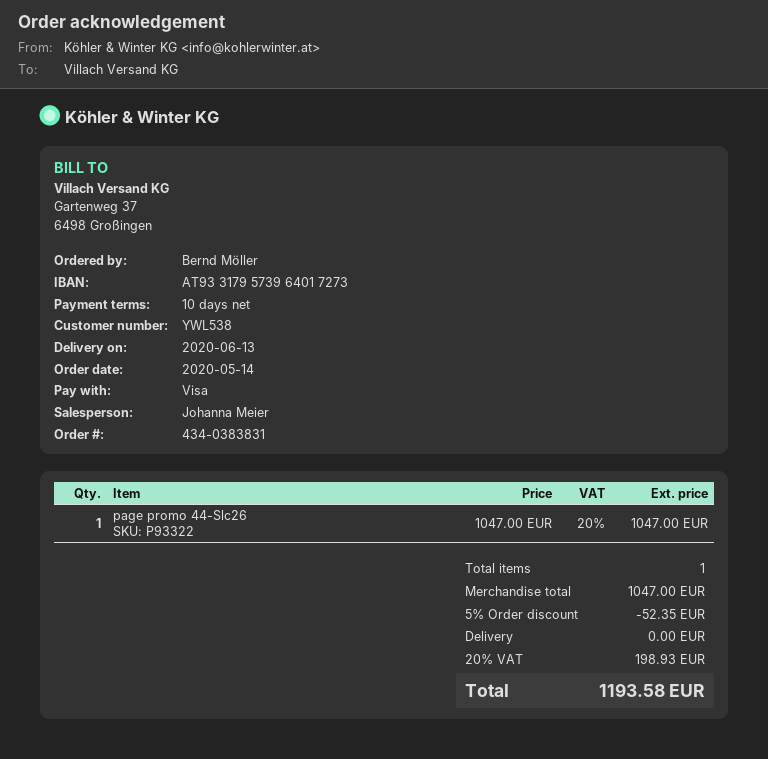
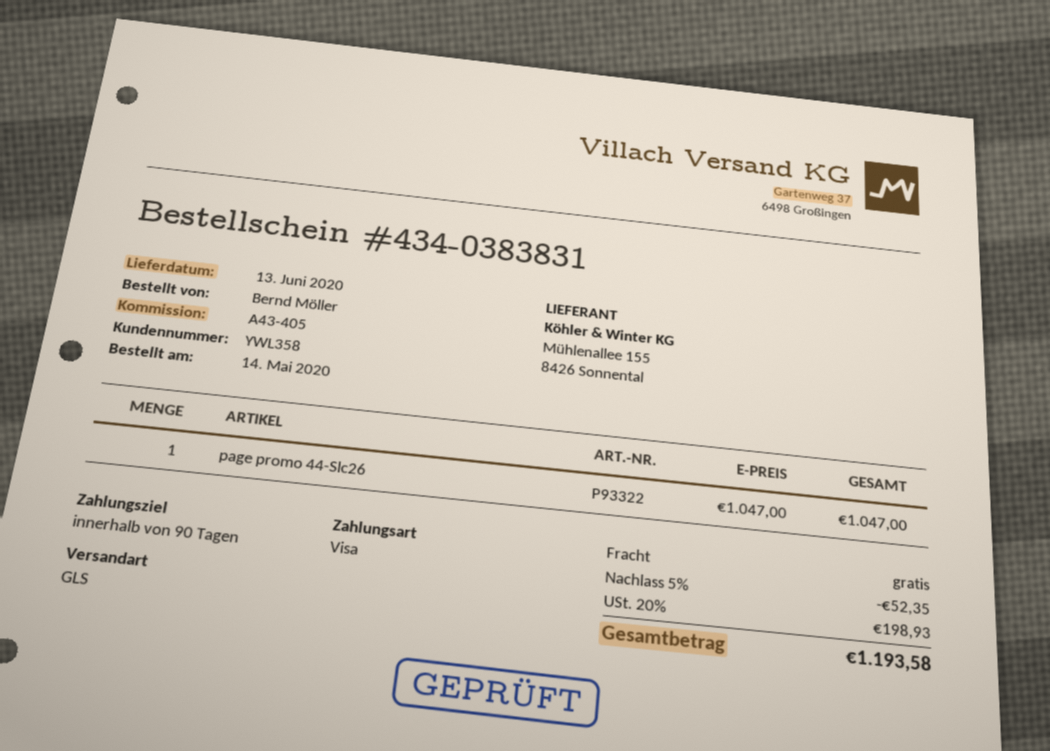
payment terms: 10 days -> 90 days
customer number: YWL538 -> YWL358

